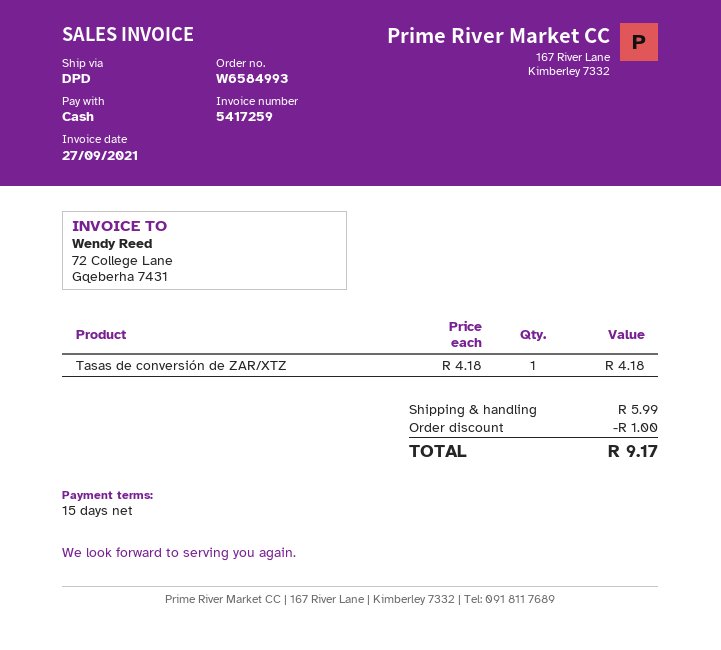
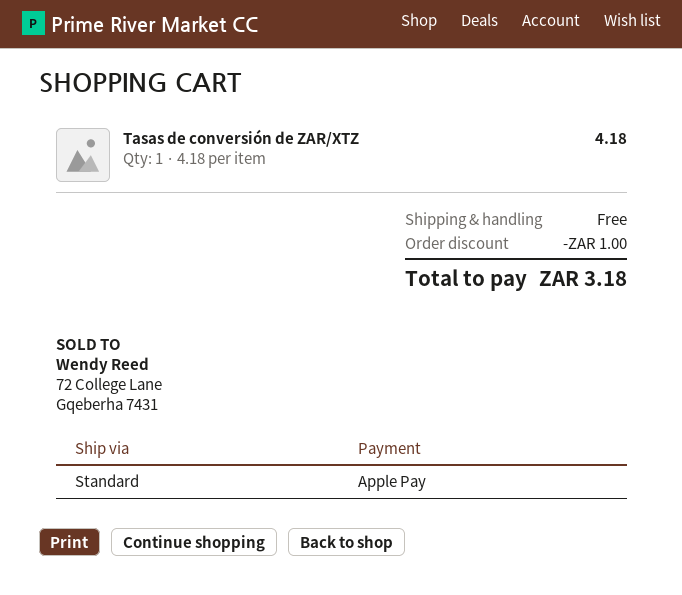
payment method: cash -> Apple Pay
shipping method: DPD -> standard
shipping: 5.99 -> 0.00
total: 9.17 -> 3.18

